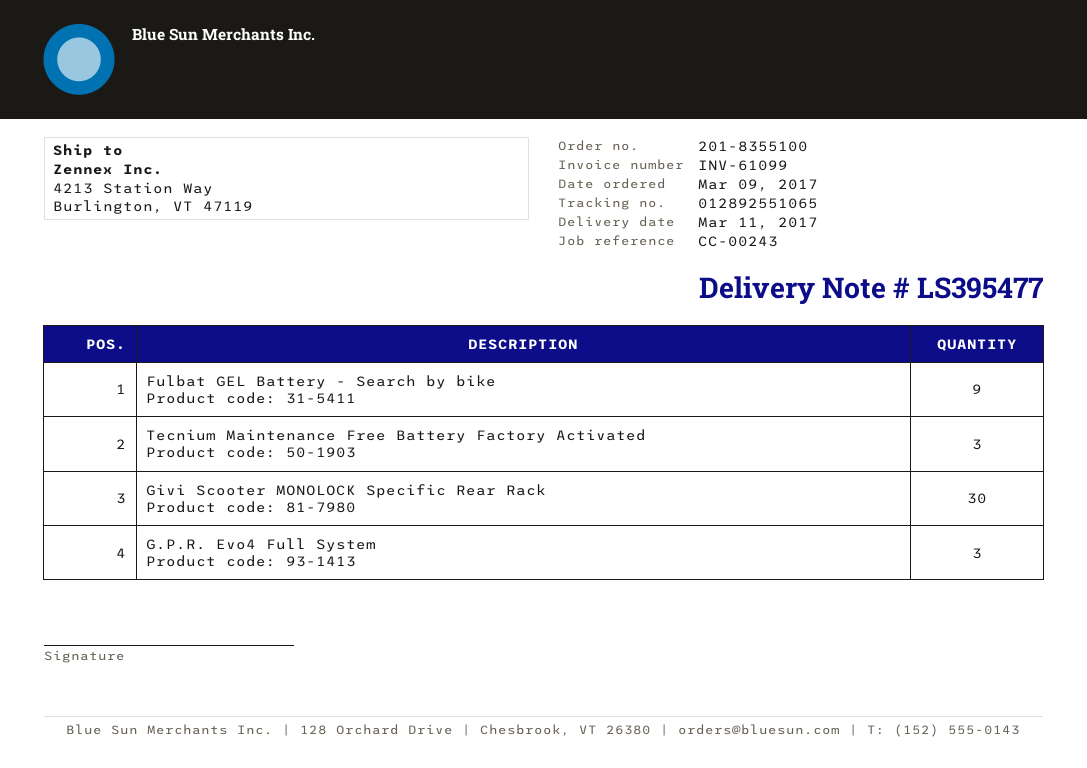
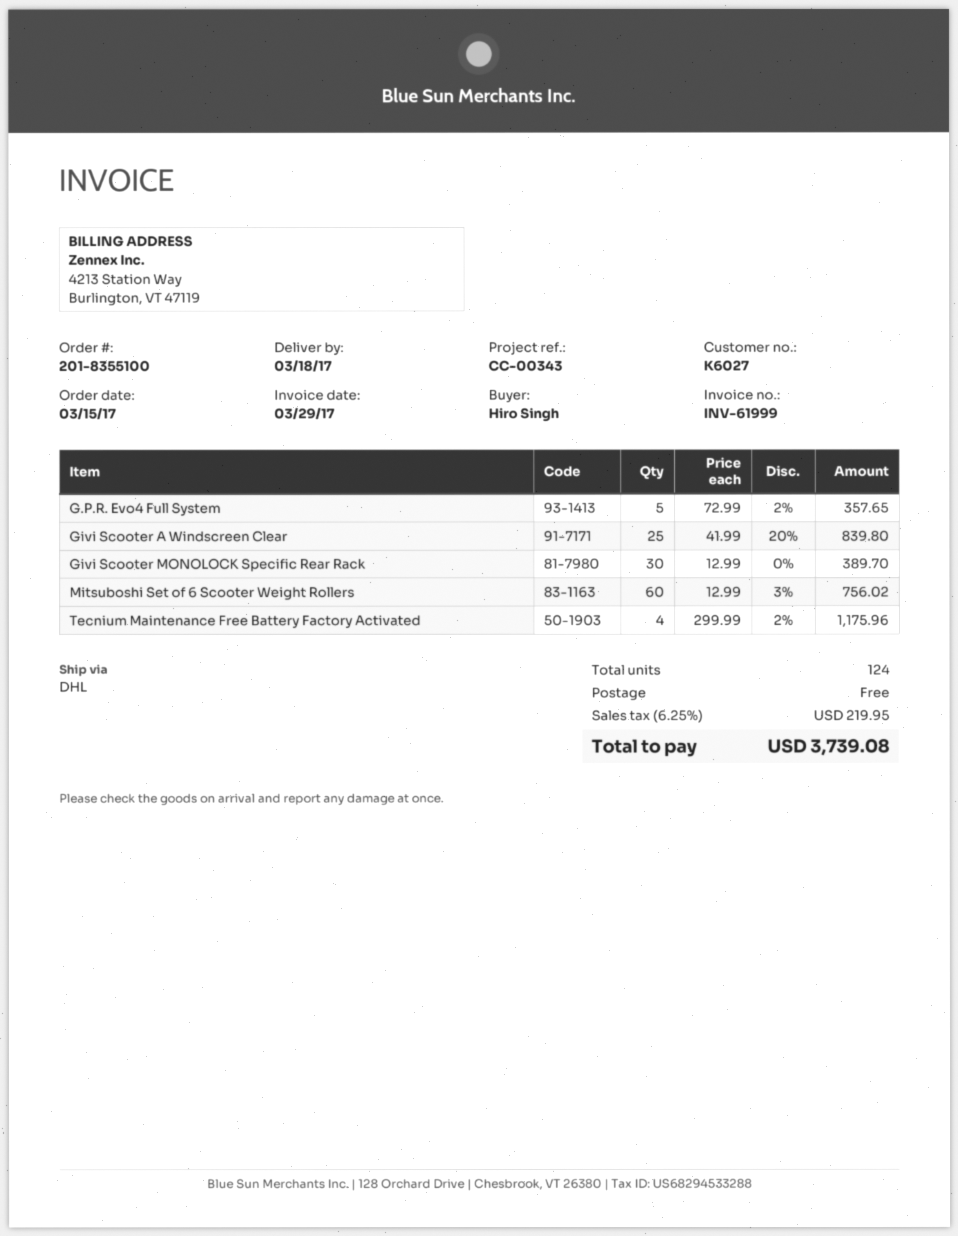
order date: 2017-03-09 -> 2017-03-15
delivery date: 2017-03-11 -> 2017-03-18
invoice number: INV-61099 -> INV-61999
reference: CC-00243 -> CC-00343
Fulbat GEL Battery - Search by bike: 9 -> none
Tecnium Maintenance Free Battery Factory Activated: 3 -> 4
G.P.R. Evo4 Full System: 3 -> 5
Givi Scooter A Windscreen Clear: none -> 25
Mitsuboshi Set of 6 Scooter Weight Rollers: none -> 60

